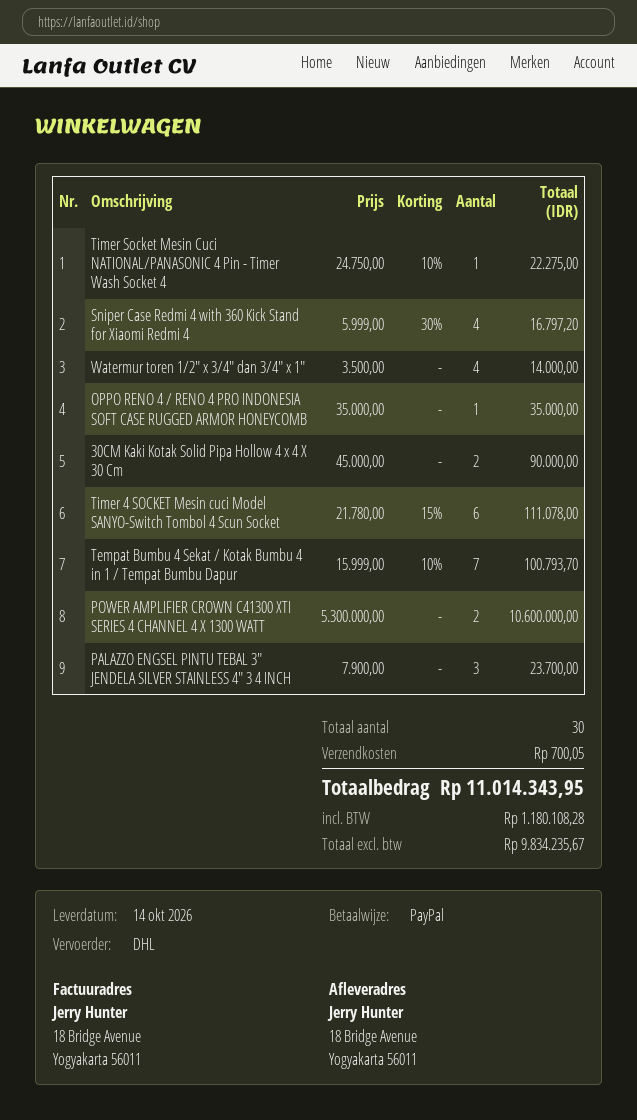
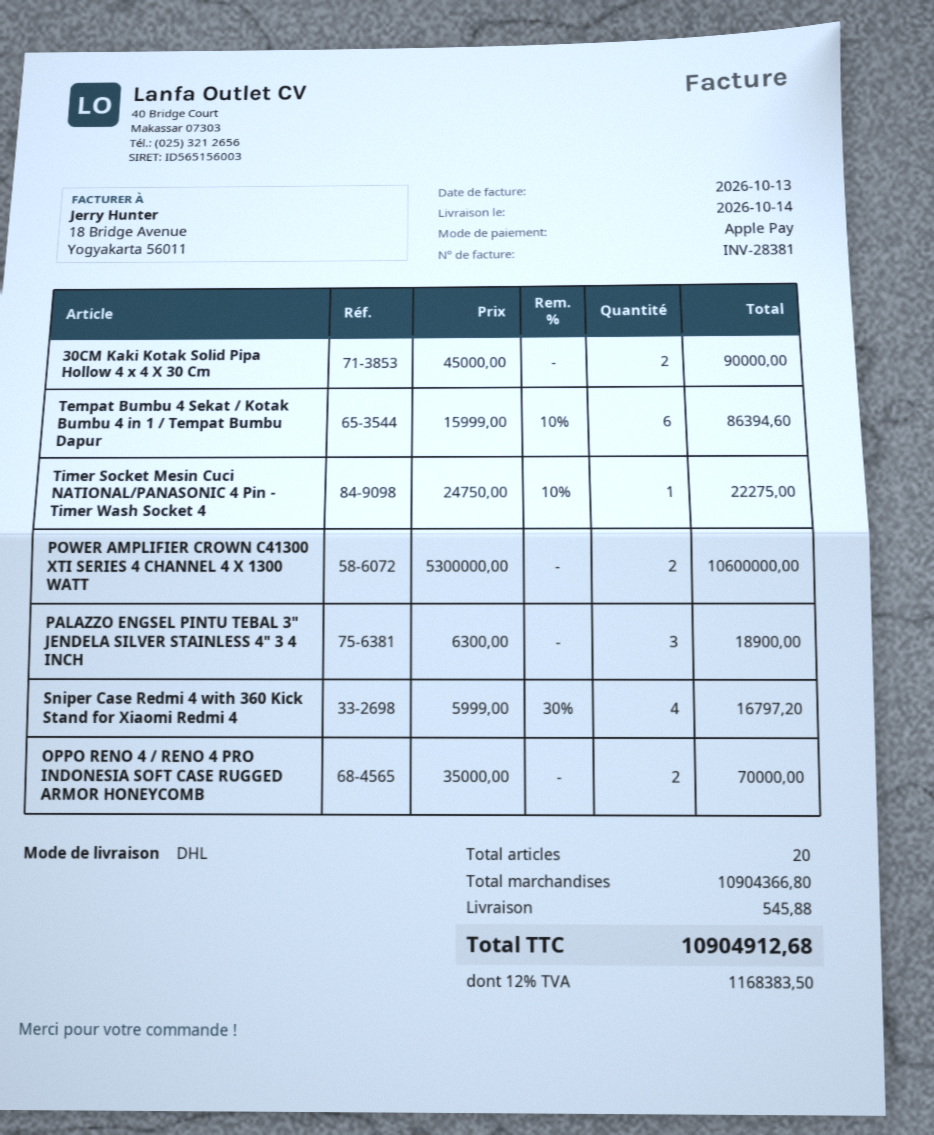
payment method: PayPal -> Apple Pay
Watermur toren 1/2" x 3/4" dan 3/4" x 1": 4 x 3500.00 = 14000.00 -> none
OPPO RENO 4 / RENO 4 PRO INDONESIA SOFT CASE RUGGED ARMOR HONEYCOMB: 1 x 35000.00 = 35000.00 -> 2 x 35000.00 = 70000.00
Timer 4 SOCKET Mesin cuci Model SANYO-Switch Tombol 4 Scun Socket: 6 x 21780.00 - 15% = 111078.00 -> none
Tempat Bumbu 4 Sekat / Kotak Bumbu 4 in 1 / Tempat Bumbu Dapur: 7 x 15999.00 - 10% = 100793.70 -> 6 x 15999.00 - 10% = 86394.60
PALAZZO ENGSEL PINTU TEBAL 3" JENDELA SILVER STAINLESS 4" 3 4 INCH: 3 x 7900.00 = 23700.00 -> 3 x 6300.00 = 18900.00
total quantity: 30 -> 20
shipping: 700.05 -> 545.88
tax: 1180108.28 -> 1168383.50
total: 11014343.95 -> 10904912.68

